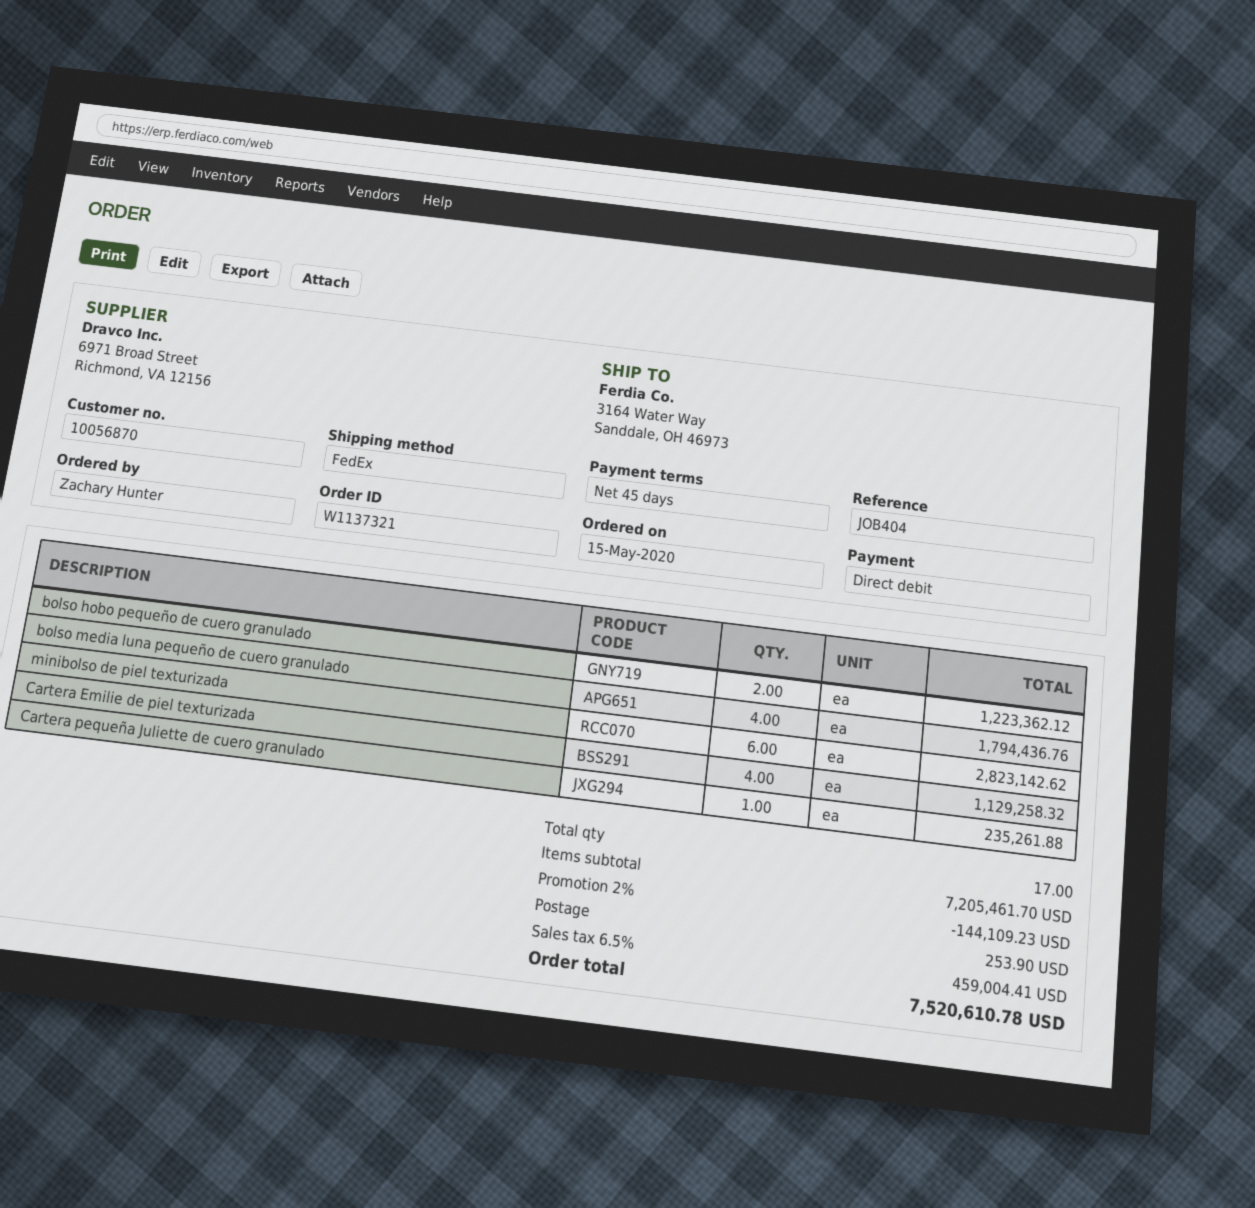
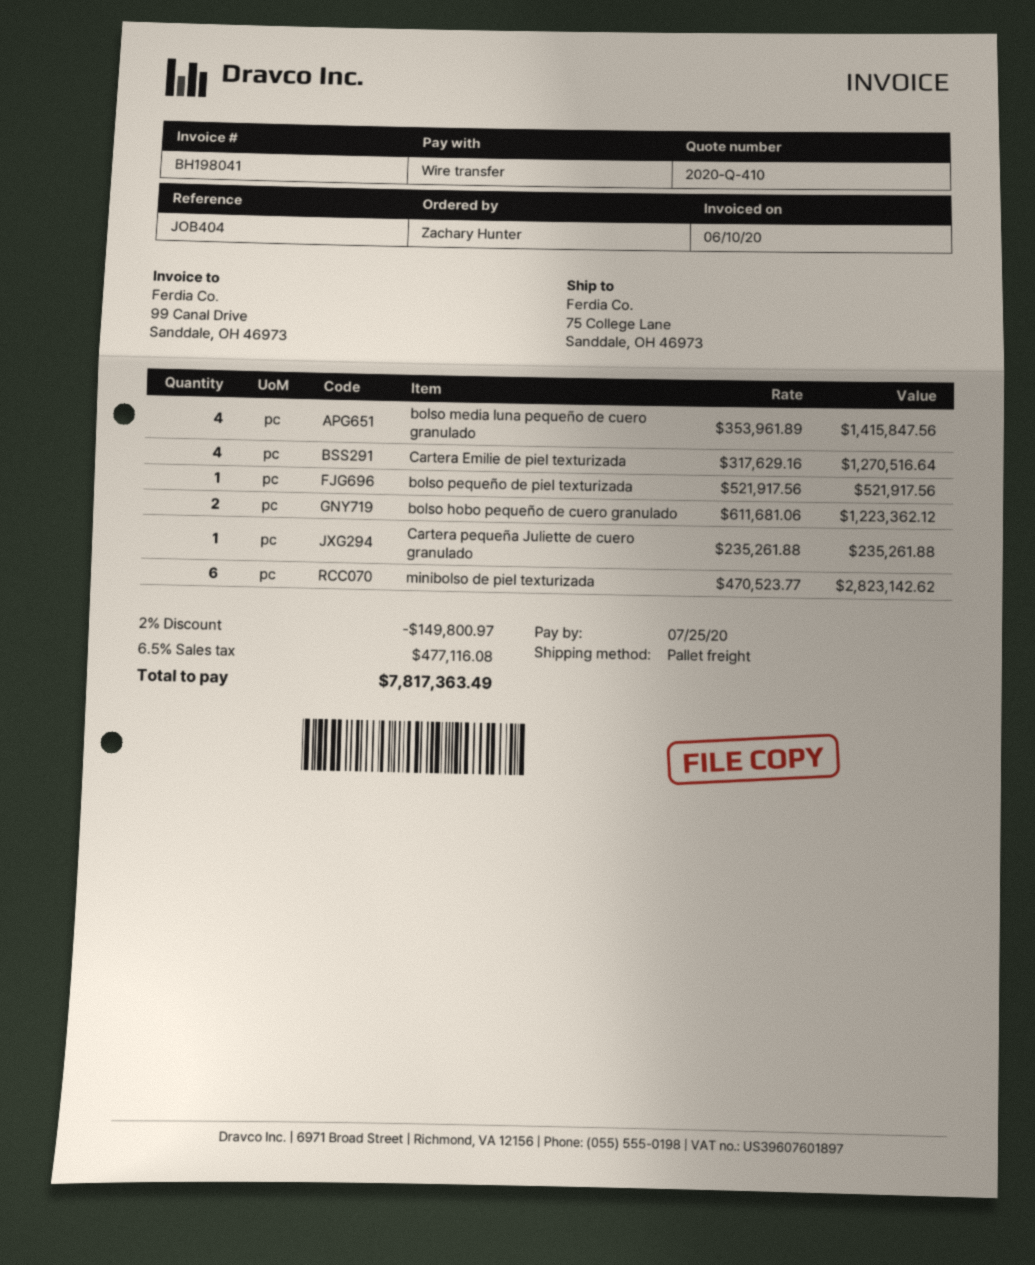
payment method: direct debit -> bank transfer
shipping method: FedEx -> pallet freight
ship to: 3164 Water Way, Sanddale, OH 46973 -> 75 College Lane, Sanddale, OH 46973
bolso media luna pequeño de cuero granulado: 4 for 1794436.76 -> 4 for 1415847.56
Cartera Emilie de piel texturizada: 4 for 1129258.32 -> 4 for 1270516.64
bolso pequeño de piel texturizada: none -> 1 for 521917.56
discount: 2% = 144109.23 -> 2% = 149800.97
shipping: 253.90 -> none
tax: 6.5% = 459004.41 -> 6.5% = 477116.08
total: 7520610.78 -> 7817363.49

